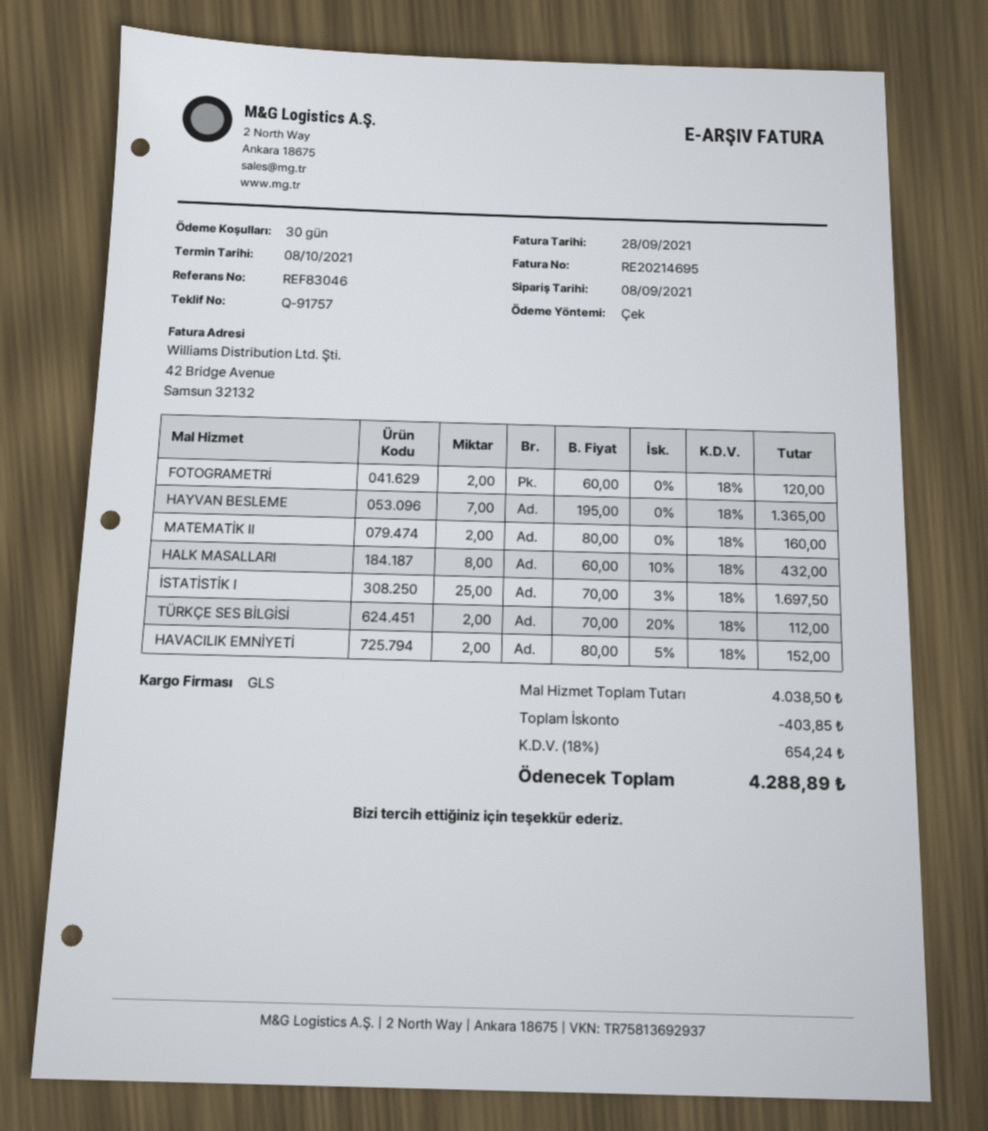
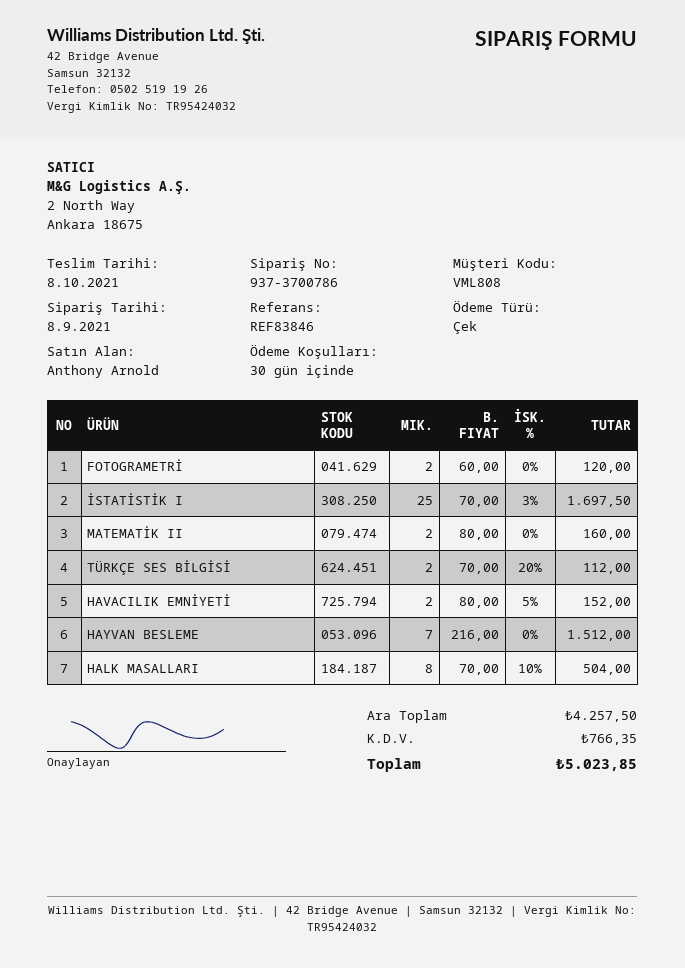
reference: REF83046 -> REF83846
HAYVAN BESLEME: 7 x 195.00 = 1365.00 -> 7 x 216.00 = 1512.00
HALK MASALLARI: 8 x 60.00 - 10% = 432.00 -> 8 x 70.00 - 10% = 504.00
subtotal: 4038.50 -> 4257.50
discount: 403.85 -> none
tax: 654.24 -> 766.35
total: 4288.89 -> 5023.85

